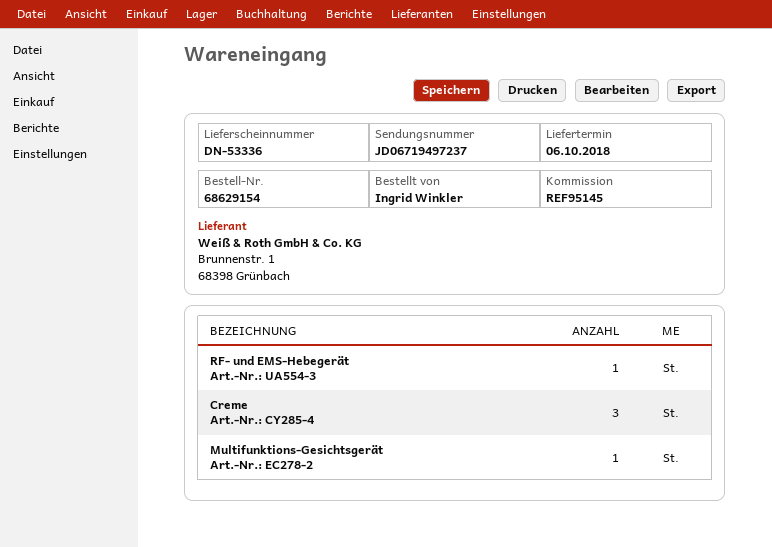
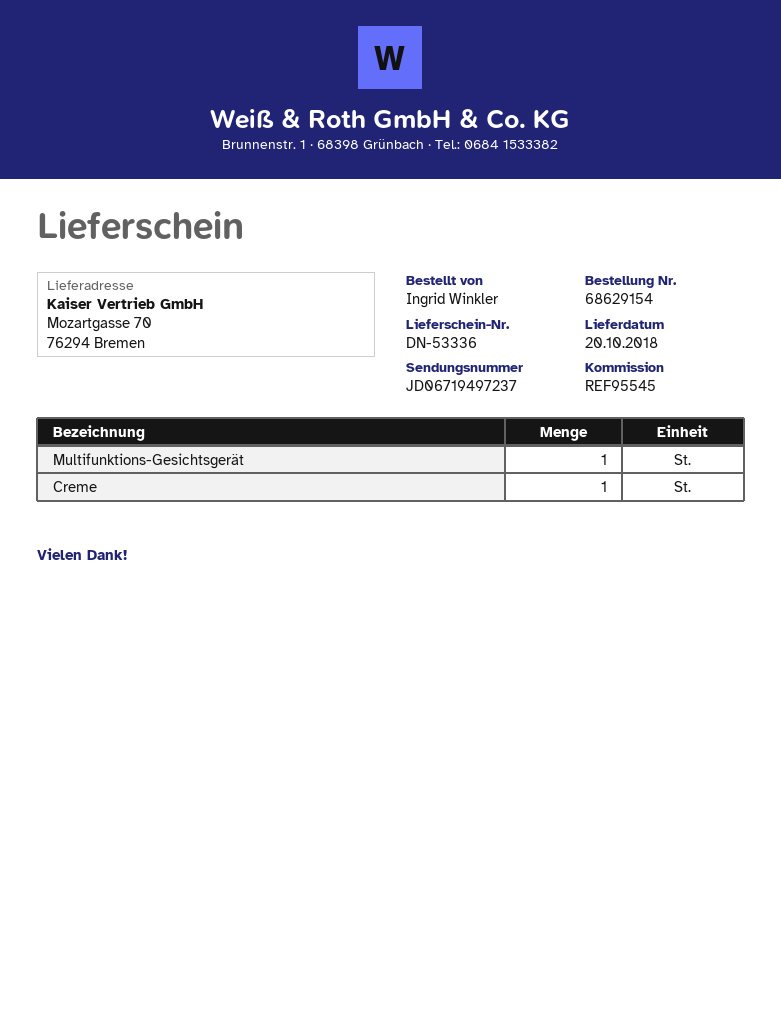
delivery date: 2018-10-06 -> 2018-10-20
reference: REF95145 -> REF95545
RF- und EMS-Hebegerät: 1 -> none
Creme: 3 -> 1

